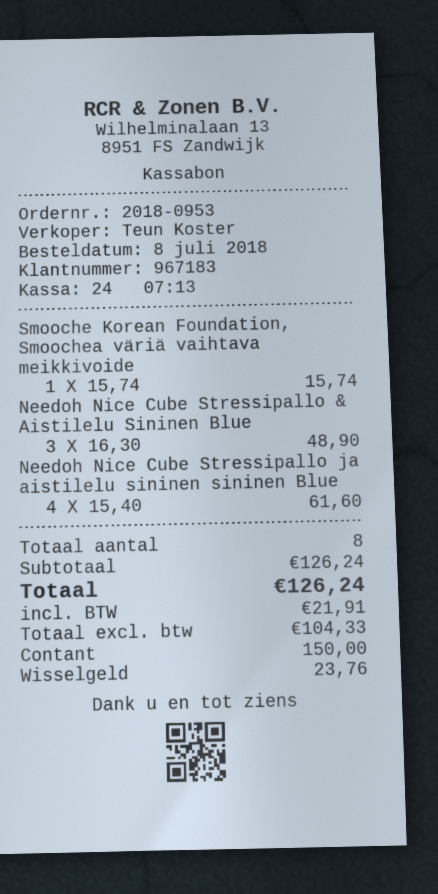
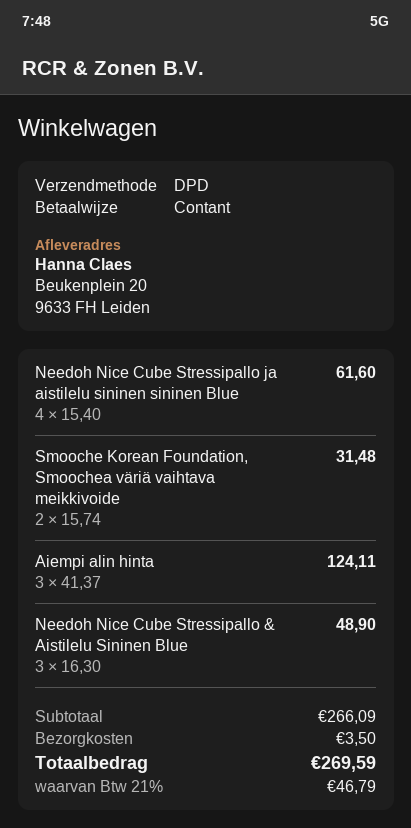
Smooche Korean Foundation, Smoochea väriä vaihtava meikkivoide: 1 x 15.74 = 15.74 -> 2 x 15.74 = 31.48
Aiempi alin hinta: none -> 3 x 41.37 = 124.11
subtotal: 126.24 -> 266.09
shipping: none -> 3.50
tax: 21.91 -> 46.79
total: 126.24 -> 269.59

